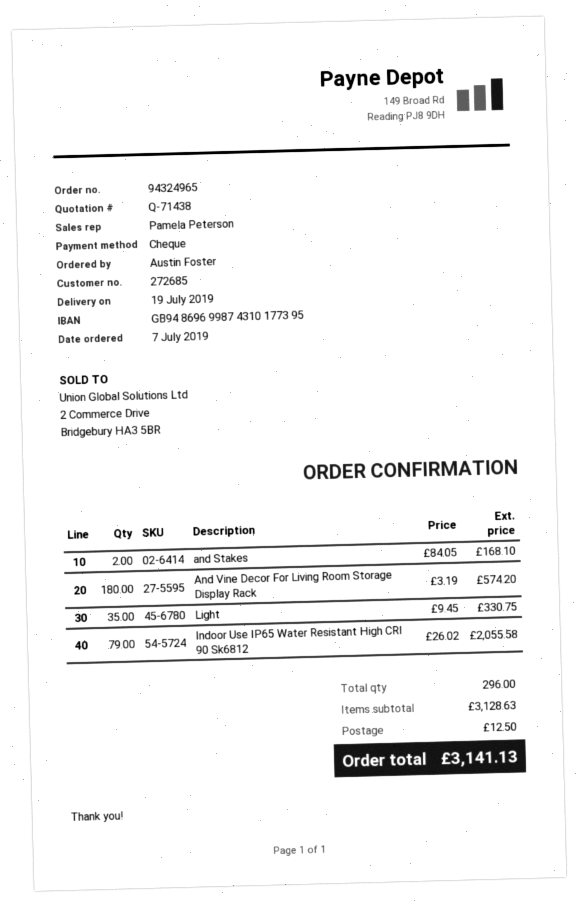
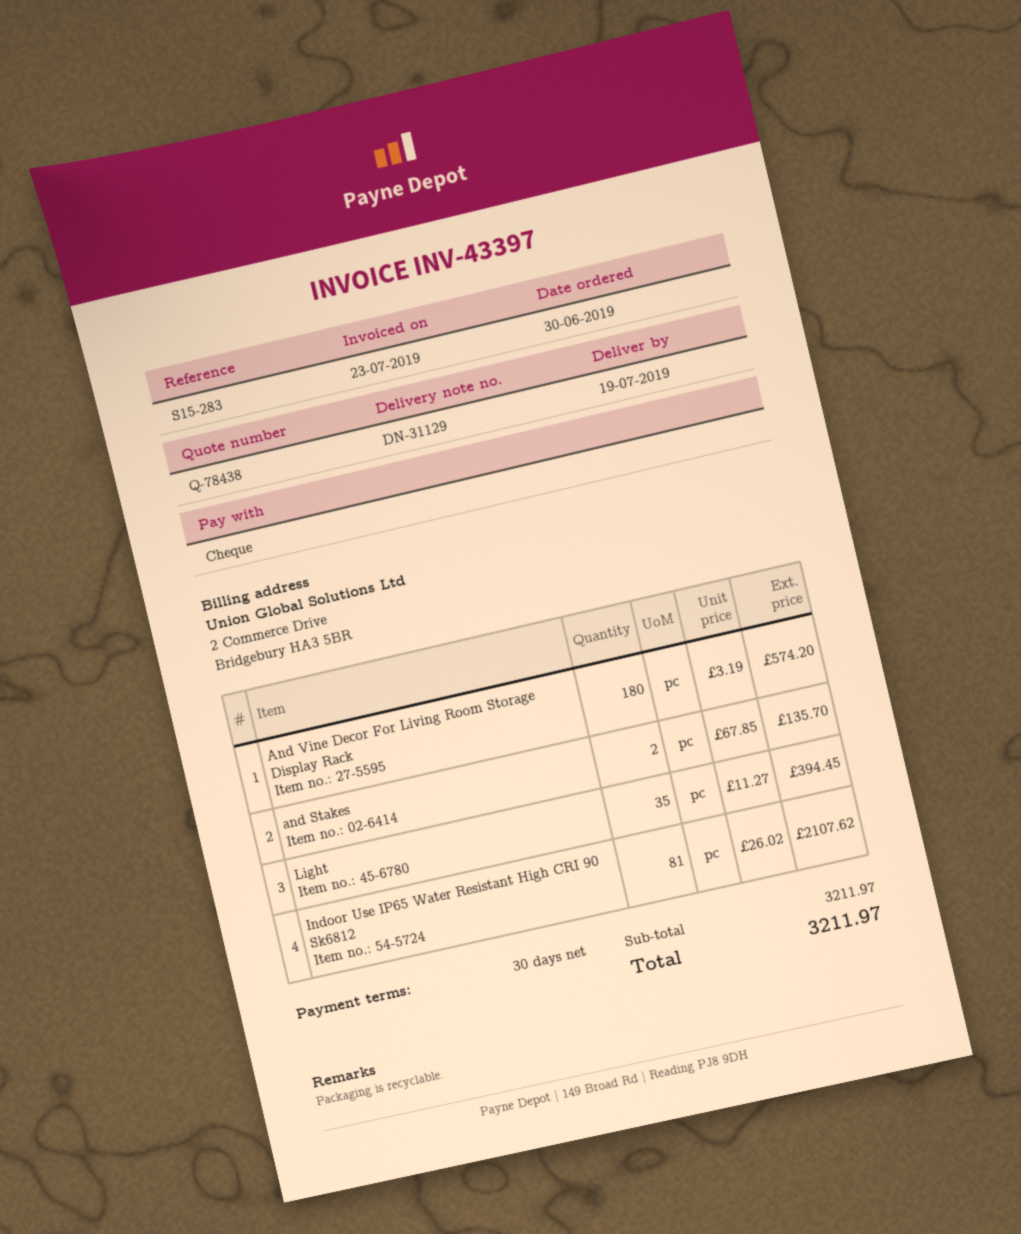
quote number: Q-71438 -> Q-78438
order date: 2019-07-07 -> 2019-06-30
and Stakes: 2 x 84.05 = 168.10 -> 2 x 67.85 = 135.70
Light: 35 x 9.45 = 330.75 -> 35 x 11.27 = 394.45
Indoor Use IP65 Water Resistant High CRI 90 Sk6812: 79 x 26.02 = 2055.58 -> 81 x 26.02 = 2107.62
subtotal: 3128.63 -> 3211.97
shipping: 12.50 -> none
total: 3141.13 -> 3211.97

